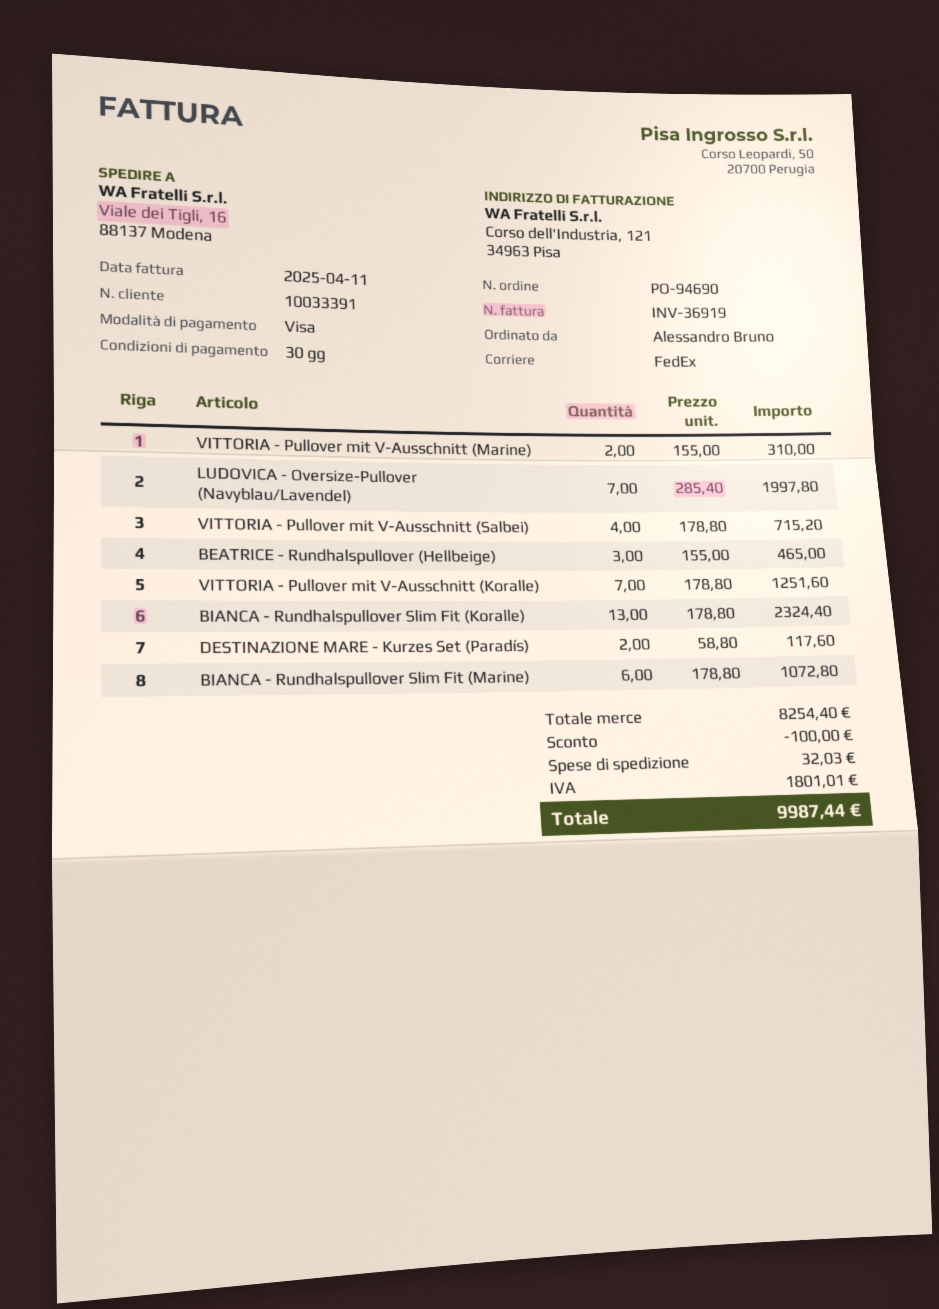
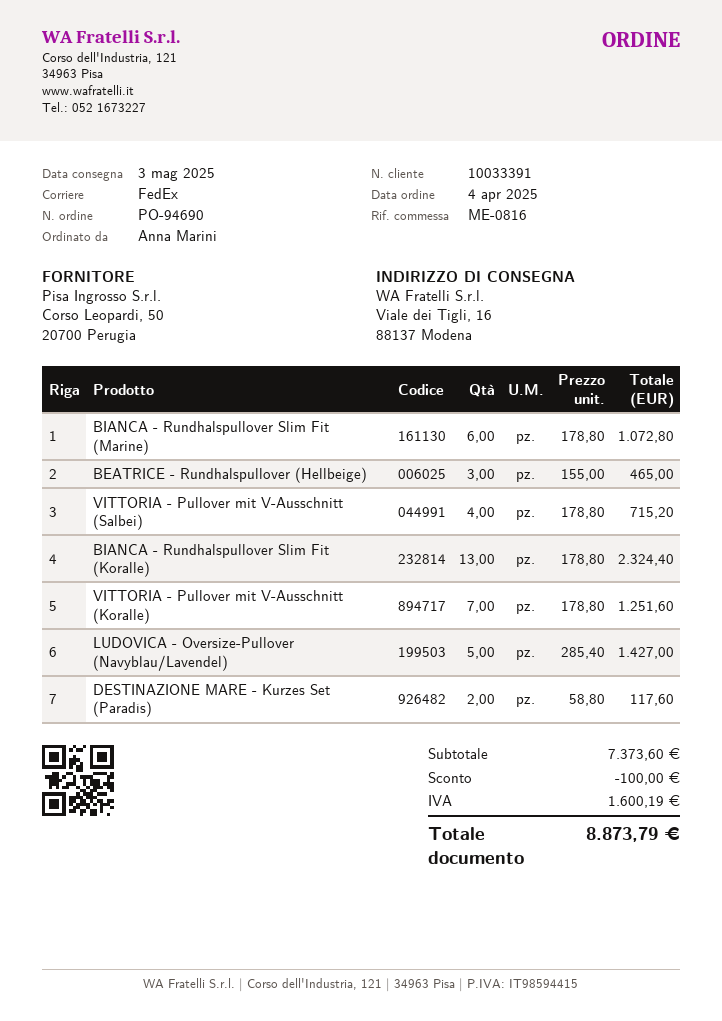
ordered by: Alessandro Bruno -> Anna Marini
VITTORIA - Pullover mit V-Ausschnitt (Marine): 2 x 155.00 = 310.00 -> none
LUDOVICA - Oversize-Pullover (Navyblau/Lavendel): 7 x 285.40 = 1997.80 -> 5 x 285.40 = 1427.00
subtotal: 8254.40 -> 7373.60
shipping: 32.03 -> none
tax: 1801.01 -> 1600.19
total: 9987.44 -> 8873.79

